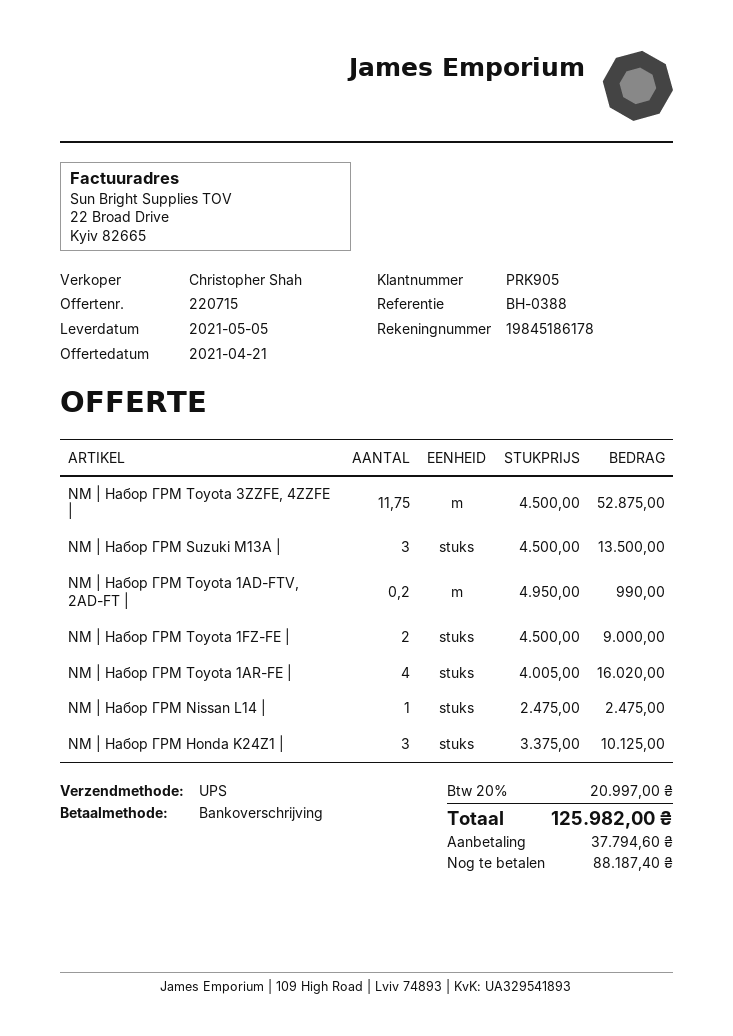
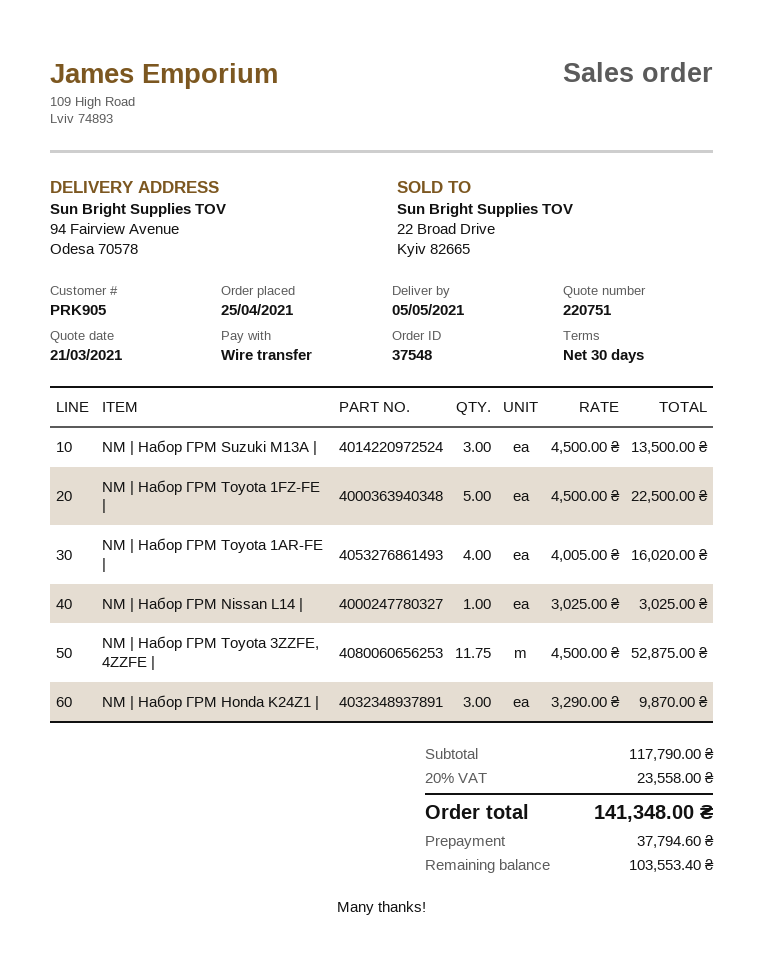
quote number: 220715 -> 220751
quote date: 2021-04-21 -> 2021-03-21
NM | Набор ГРМ Toyota 1AD-FTV, 2AD-FT |: 0.2 x 4950.00 = 990.00 -> none
NM | Набор ГРМ Toyota 1FZ-FE |: 2 x 4500.00 = 9000.00 -> 5 x 4500.00 = 22500.00
NM | Набор ГРМ Nissan L14 |: 1 x 2475.00 = 2475.00 -> 1 x 3025.00 = 3025.00
NM | Набор ГРМ Honda K24Z1 |: 3 x 3375.00 = 10125.00 -> 3 x 3290.00 = 9870.00
tax: 20% = 20997.00 -> 20% = 23558.00
total: 125982.00 -> 141348.00
balance: 88187.40 -> 103553.40

